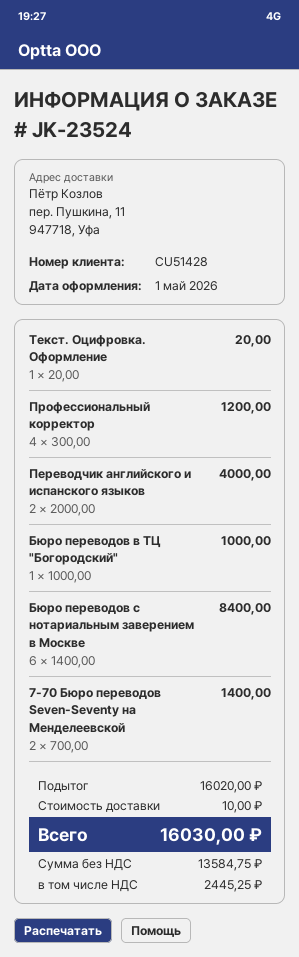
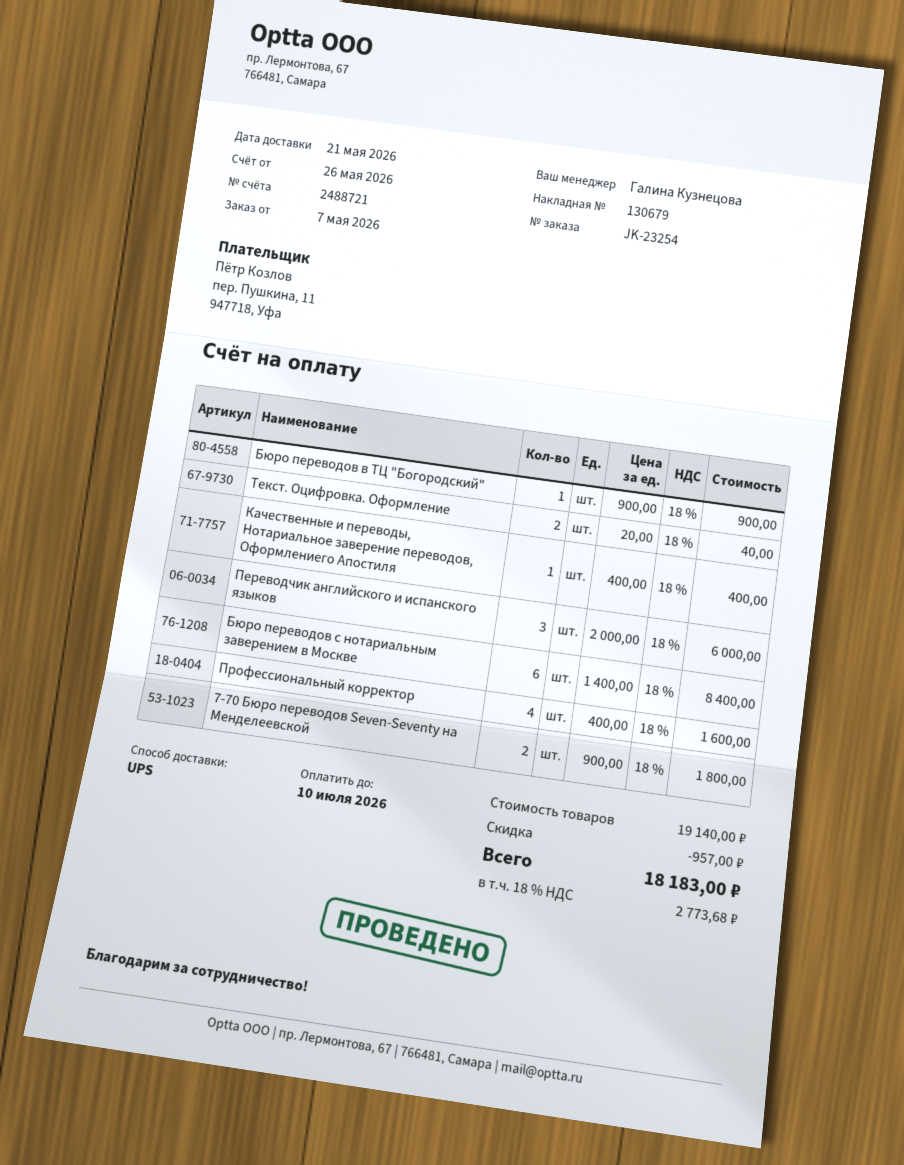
order number: JK-23524 -> JK-23254
order date: 2026-05-01 -> 2026-05-07
Текст. Оцифровка. Оформление: 1 x 20.00 = 20.00 -> 2 x 20.00 = 40.00
Профессиональный корректор: 4 x 300.00 = 1200.00 -> 4 x 400.00 = 1600.00
Переводчик английского и испанского языков: 2 x 2000.00 = 4000.00 -> 3 x 2000.00 = 6000.00
Бюро переводов в ТЦ "Богородский": 1 x 1000.00 = 1000.00 -> 1 x 900.00 = 900.00
7-70 Бюро переводов Seven-Seventy на Менделеевской: 2 x 700.00 = 1400.00 -> 2 x 900.00 = 1800.00
Качественные и переводы, Нотариальное заверение переводов, Оформлениего Апостиля: none -> 1 x 400.00 = 400.00
subtotal: 16020.00 -> 19140.00
discount: none -> 957.00
shipping: 10.00 -> none
tax: 2445.25 -> 2773.68
total: 16030.00 -> 18183.00

